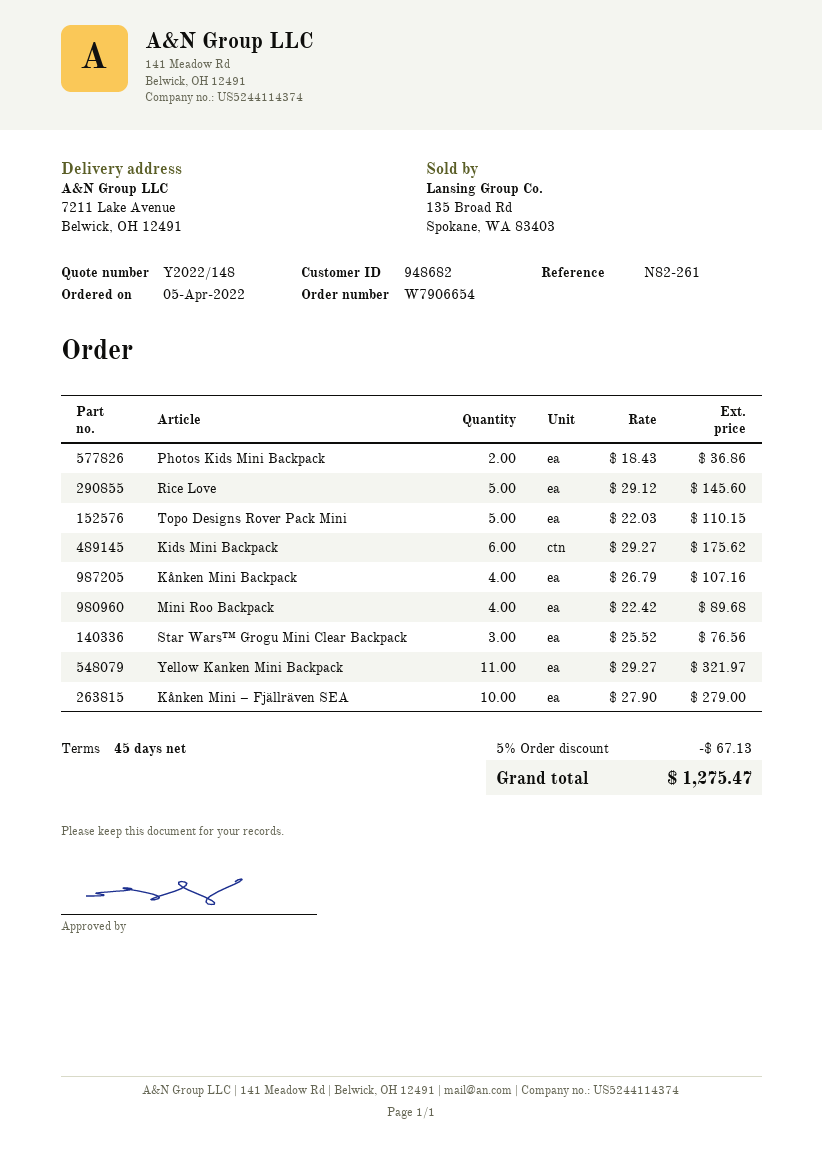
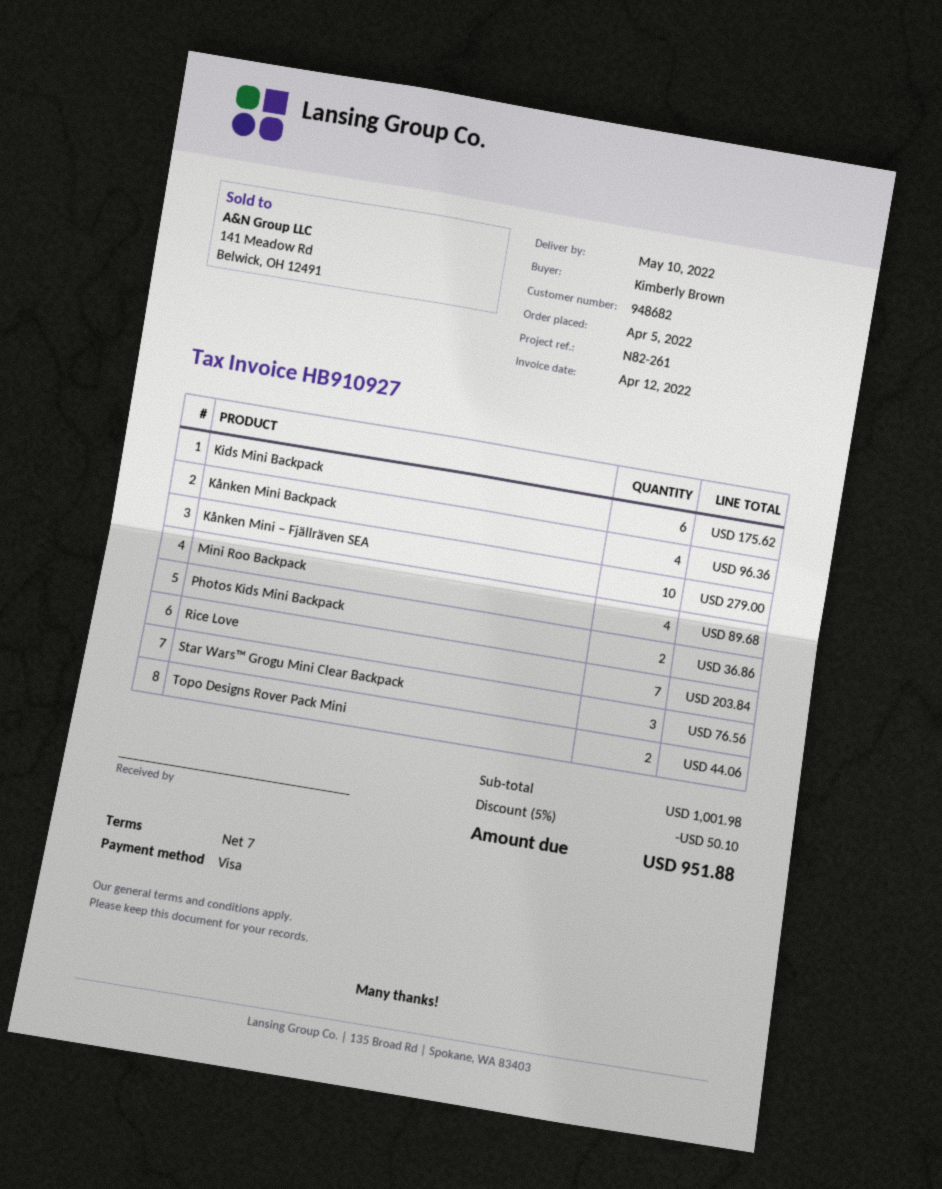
payment terms: 45 days -> 7 days
Rice Love: 5 for 145.60 -> 7 for 203.84
Topo Designs Rover Pack Mini: 5 for 110.15 -> 2 for 44.06
Kånken Mini Backpack: 4 for 107.16 -> 4 for 96.36
Yellow Kanken Mini Backpack: 11 for 321.97 -> none
discount: 5% = 67.13 -> 5% = 50.10
total: 1275.47 -> 951.88

